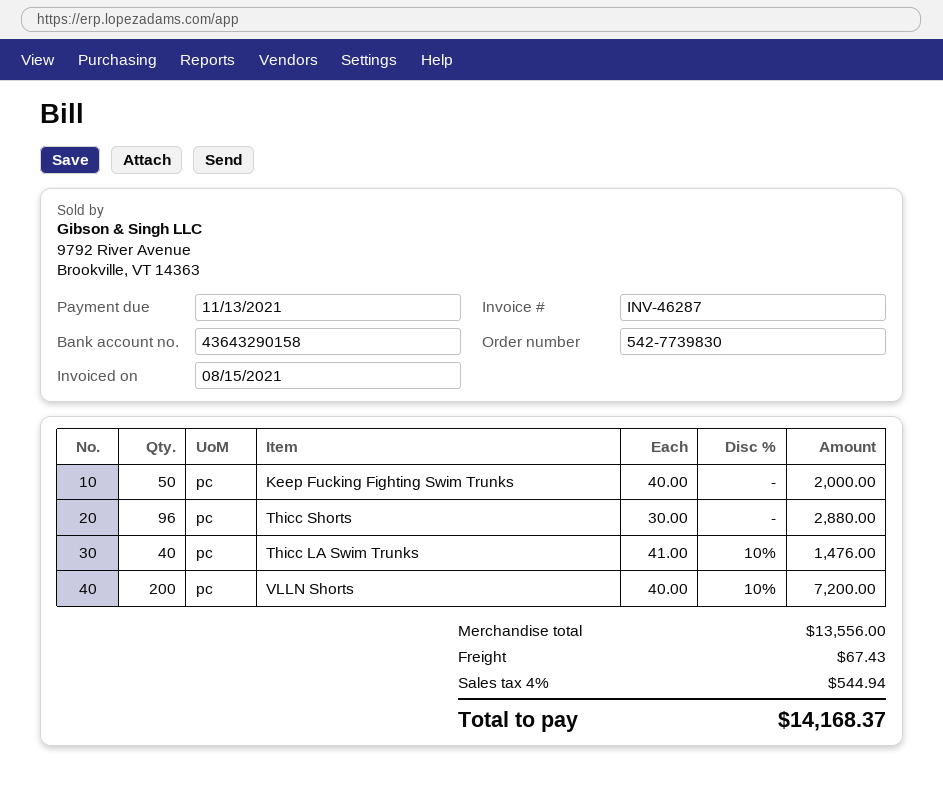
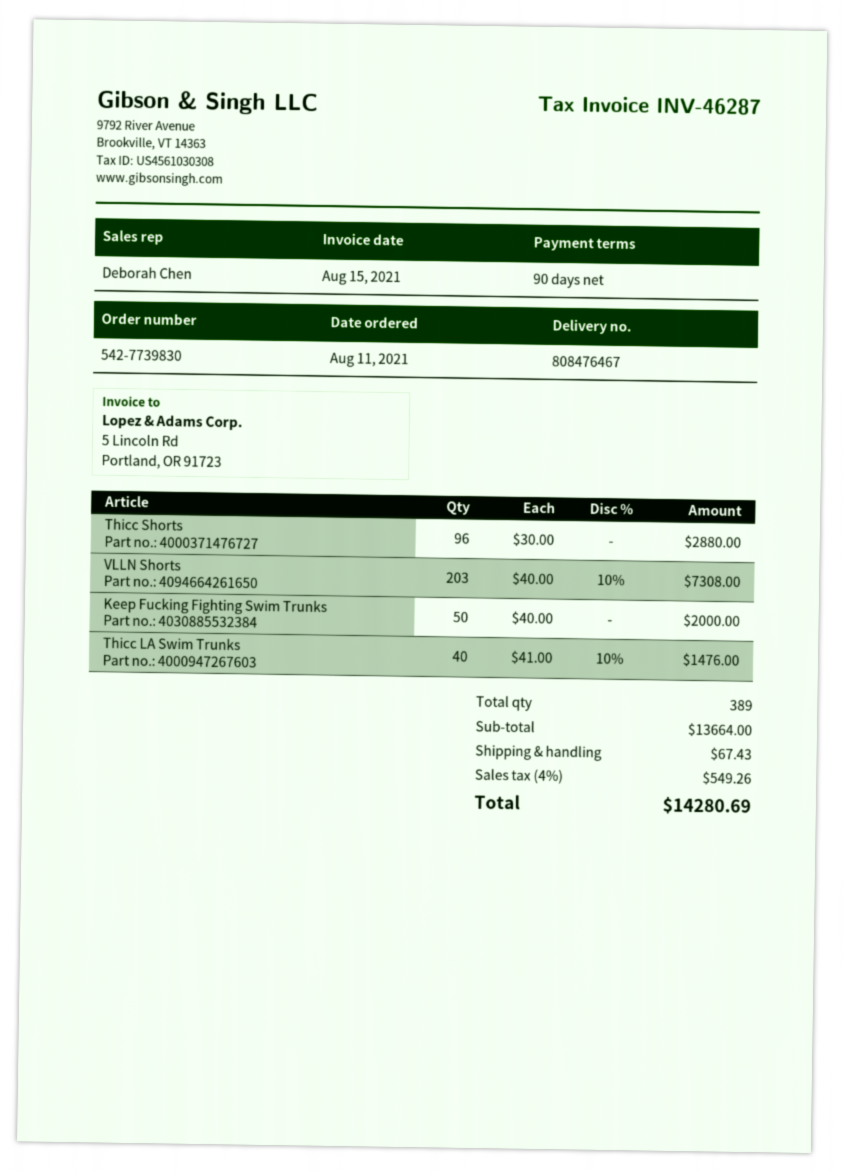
VLLN Shorts: 200 x 40.00 - 10% = 7200.00 -> 203 x 40.00 - 10% = 7308.00
subtotal: 13556.00 -> 13664.00
tax: 4% = 544.94 -> 4% = 549.26
total: 14168.37 -> 14280.69

